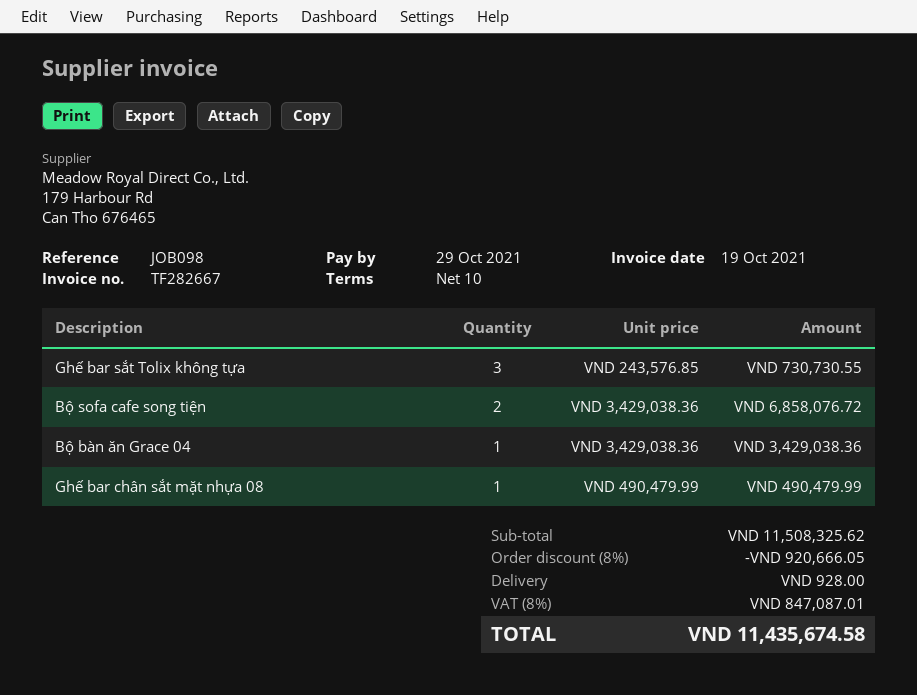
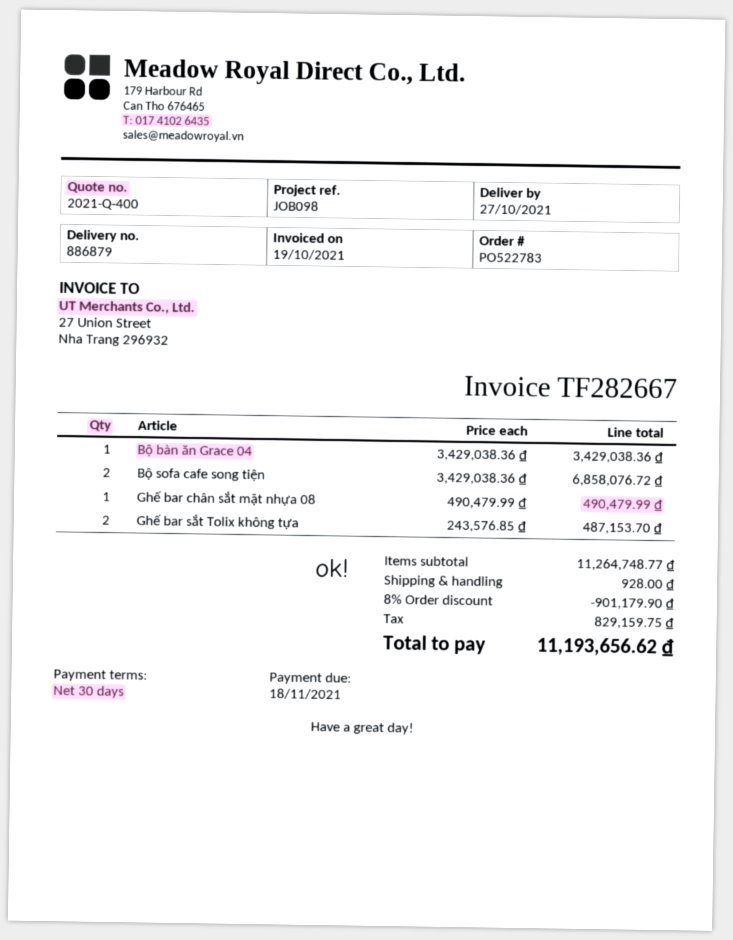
payment terms: 10 days -> 30 days
due date: 2021-10-29 -> 2021-11-18
Ghế bar sắt Tolix không tựa: 3 x 243576.85 = 730730.55 -> 2 x 243576.85 = 487153.70
subtotal: 11508325.62 -> 11264748.77
discount: 8% = 920666.05 -> 8% = 901179.90
tax: 847087.01 -> 829159.75
total: 11435674.58 -> 11193656.62

